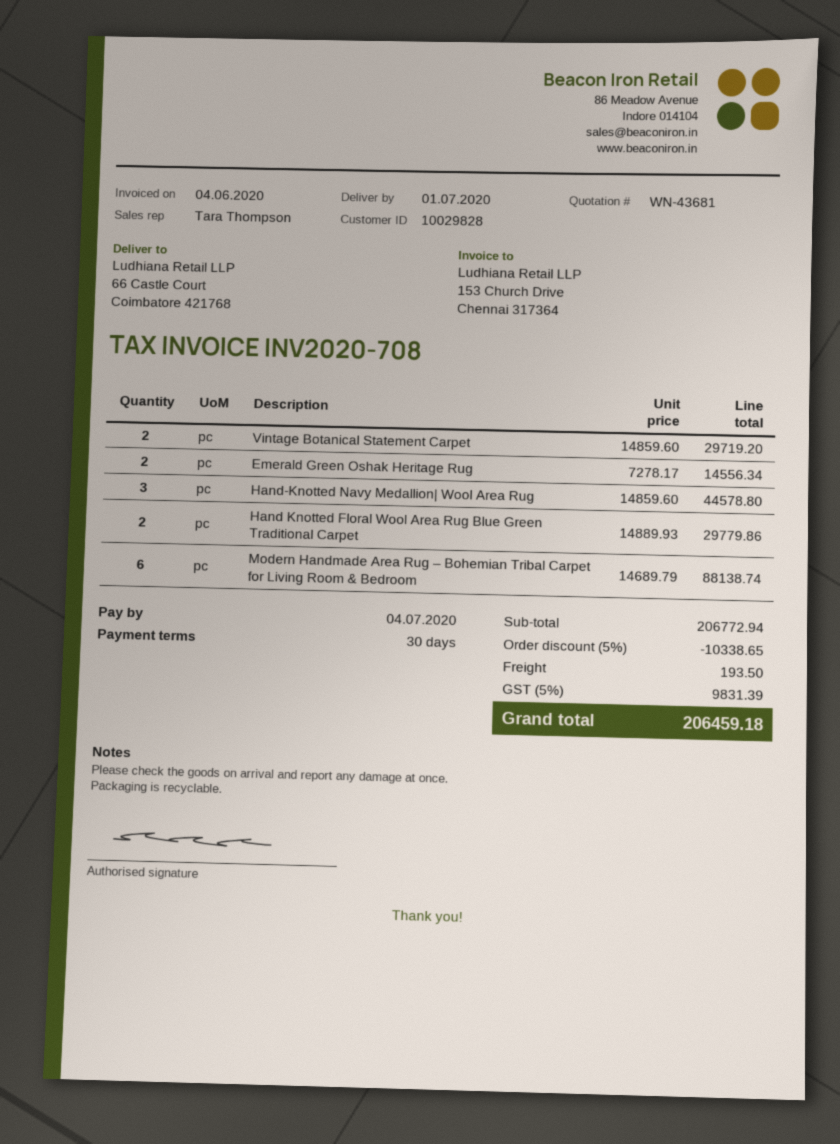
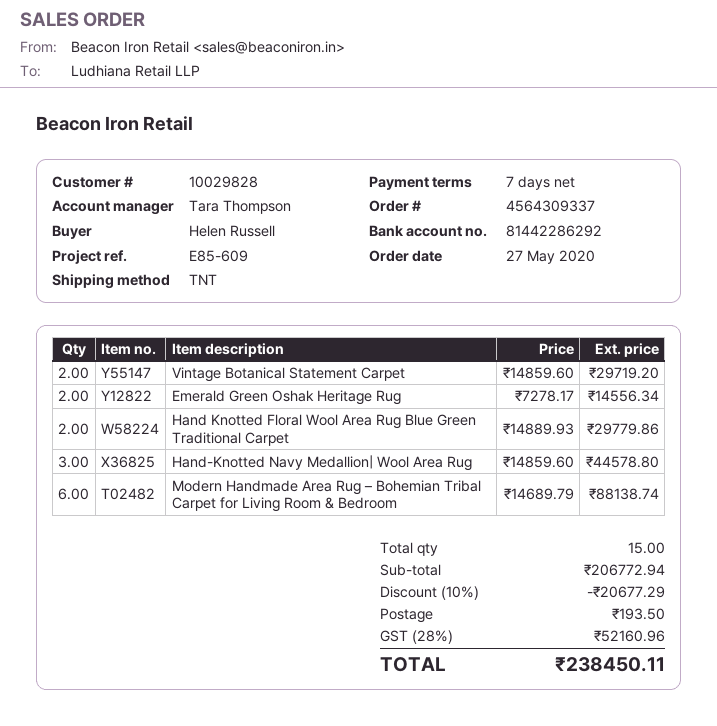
payment terms: 30 days -> 7 days
discount: 5% = 10338.65 -> 10% = 20677.29
tax: 5% = 9831.39 -> 28% = 52160.96
total: 206459.18 -> 238450.11

